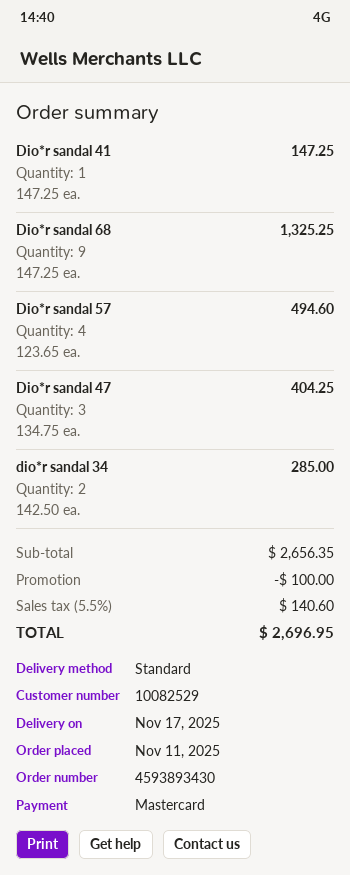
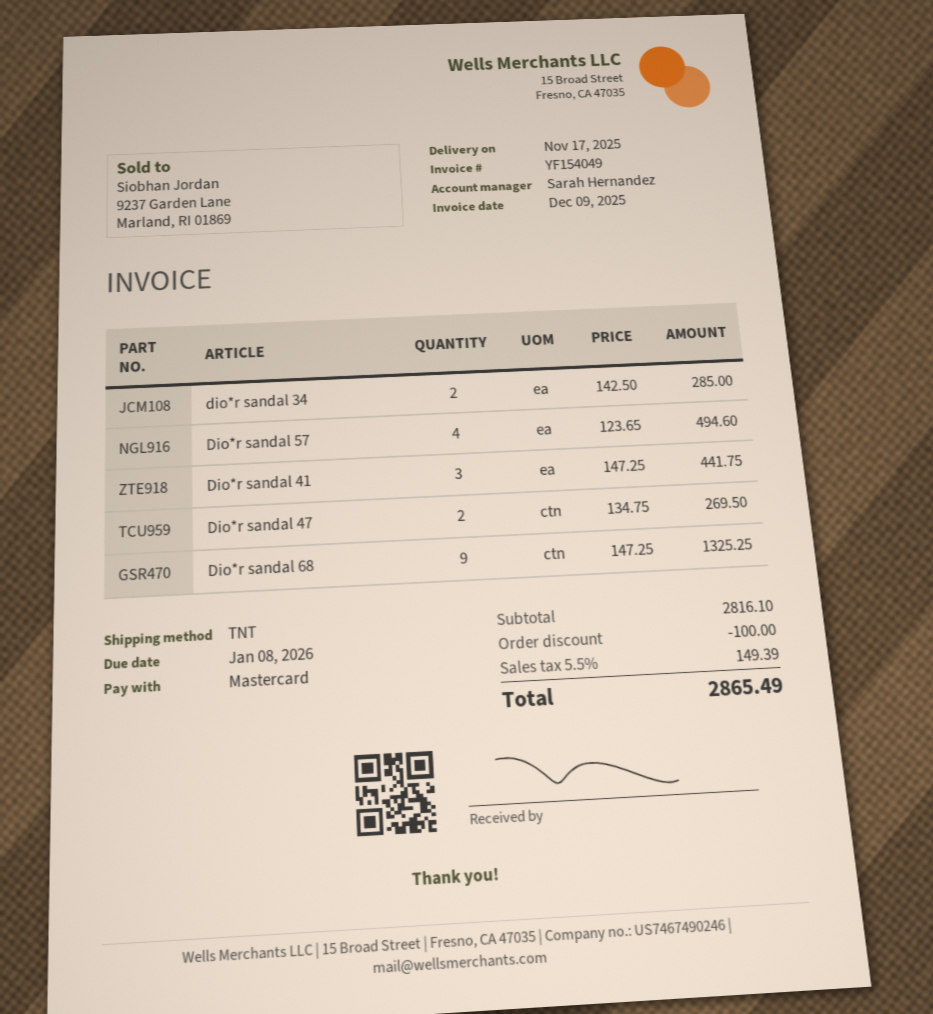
shipping method: standard -> TNT
Dio*r sandal 41: 1 x 147.25 = 147.25 -> 3 x 147.25 = 441.75
Dio*r sandal 47: 3 x 134.75 = 404.25 -> 2 x 134.75 = 269.50
subtotal: 2656.35 -> 2816.10
tax: 5.5% = 140.60 -> 5.5% = 149.39
total: 2696.95 -> 2865.49

